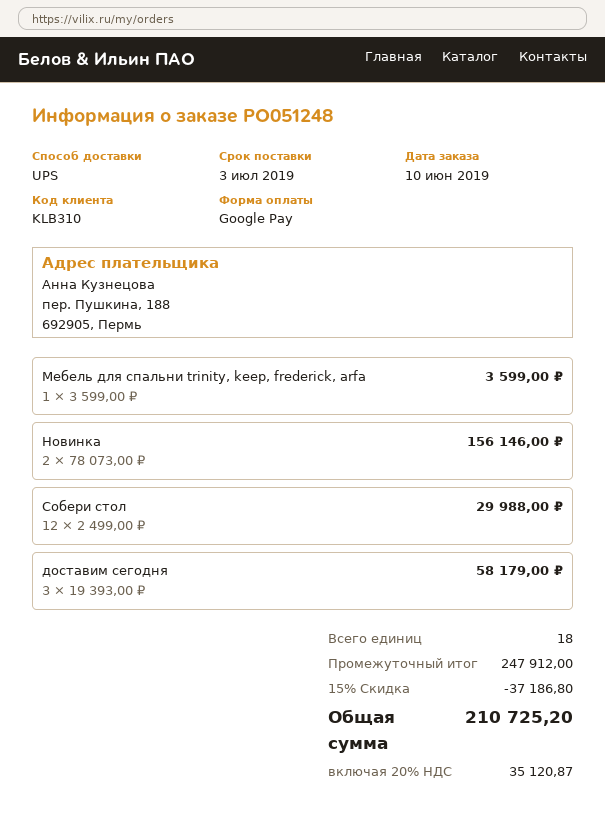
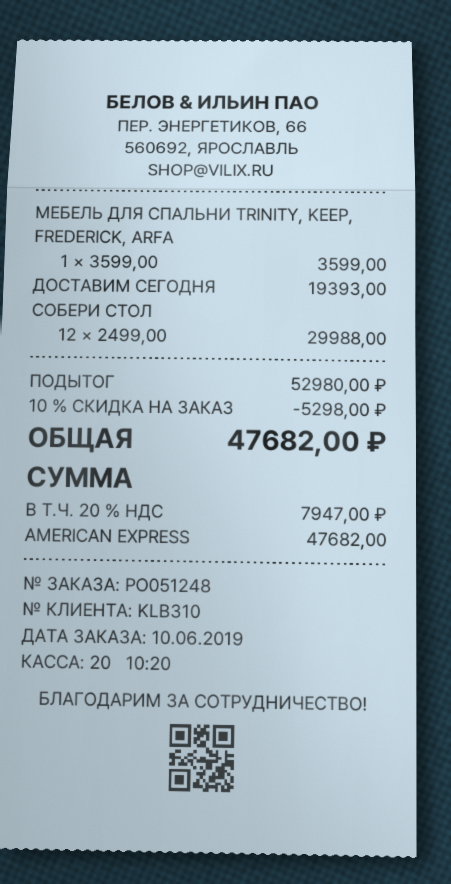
payment method: Google Pay -> American Express
Новинка: 2 x 78073.00 = 156146.00 -> none
доставим сегодня: 3 x 19393.00 = 58179.00 -> 1 x 19393.00 = 19393.00
subtotal: 247912.00 -> 52980.00
discount: 15% = 37186.80 -> 10% = 5298.00
tax: 20% = 35120.87 -> 20% = 7947.00
total: 210725.20 -> 47682.00

